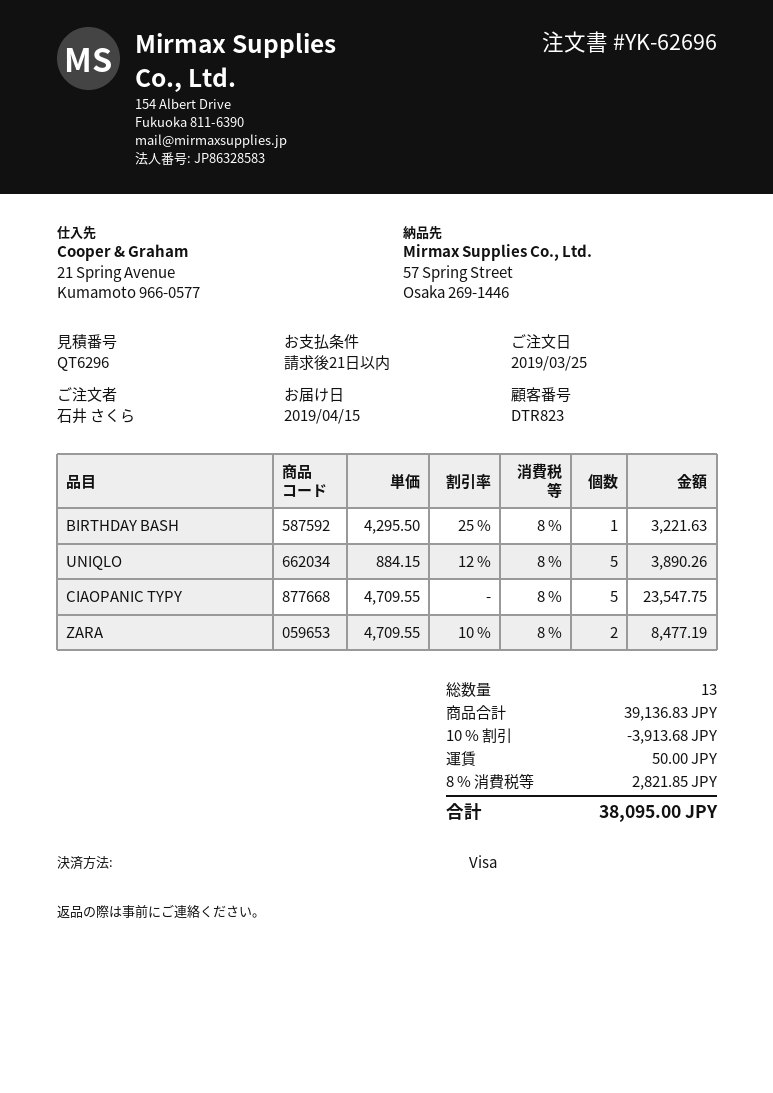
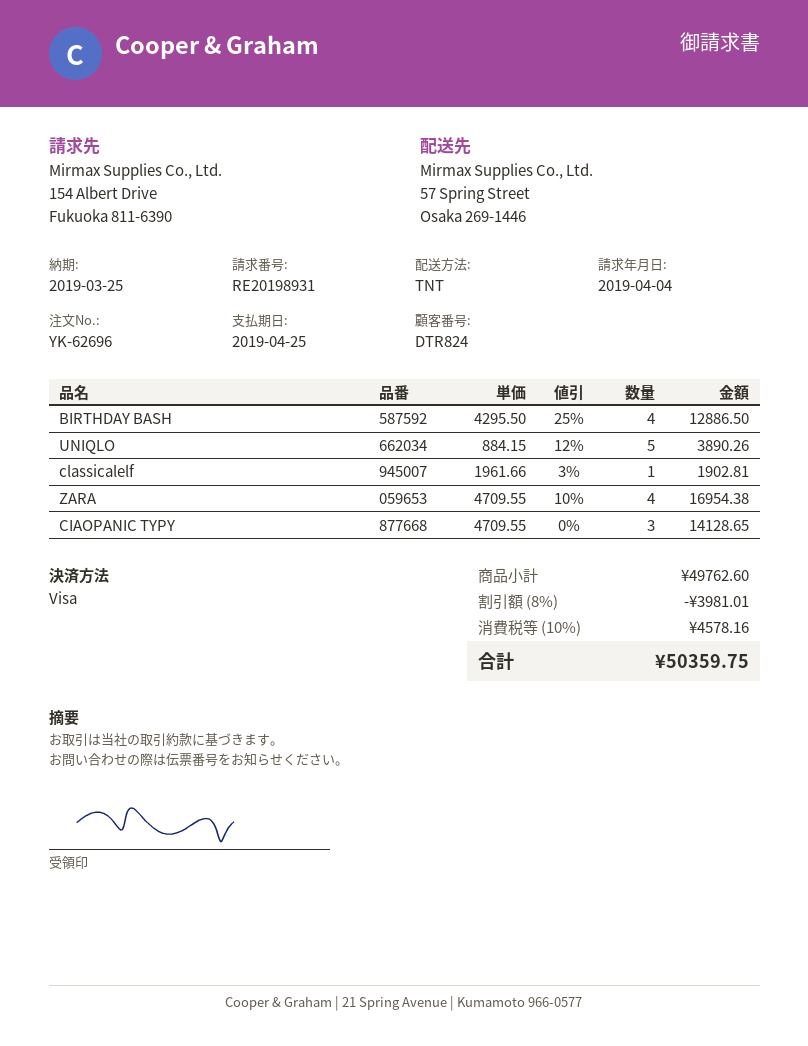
delivery date: 2019-04-15 -> 2019-03-25
customer number: DTR823 -> DTR824
BIRTHDAY BASH: 1 x 4295.50 - 25% = 3221.63 -> 4 x 4295.50 - 25% = 12886.50
CIAOPANIC TYPY: 5 x 4709.55 = 23547.75 -> 3 x 4709.55 = 14128.65
ZARA: 2 x 4709.55 - 10% = 8477.19 -> 4 x 4709.55 - 10% = 16954.38
classicalelf: none -> 1 x 1961.66 - 3% = 1902.81
subtotal: 39136.83 -> 49762.60
discount: 10% = 3913.68 -> 8% = 3981.01
shipping: 50.00 -> none
tax: 8% = 2821.85 -> 10% = 4578.16
total: 38095.00 -> 50359.75

